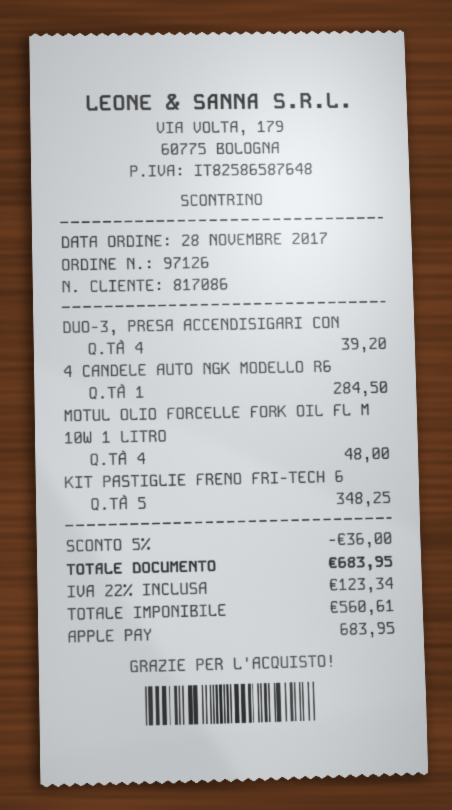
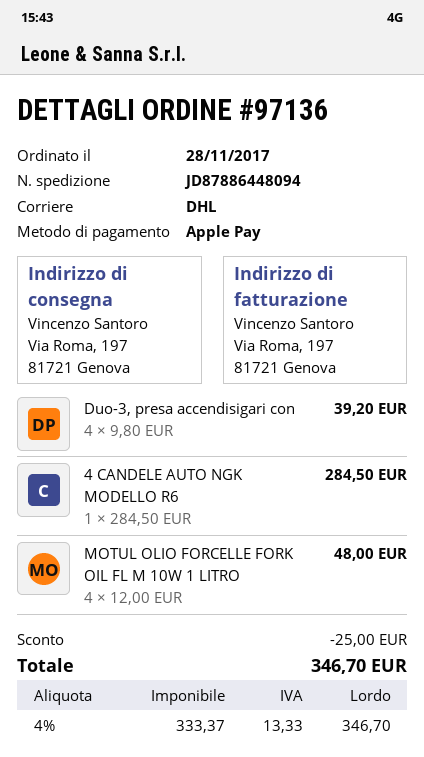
order number: 97126 -> 97136
KIT PASTIGLIE FRENO FRI-TECH 6: 5 for 348.25 -> none
discount: 36.00 -> 25.00
net: 560.61 -> 333.37
tax: 22% = 123.34 -> 4% = 13.33
total: 683.95 -> 346.70

